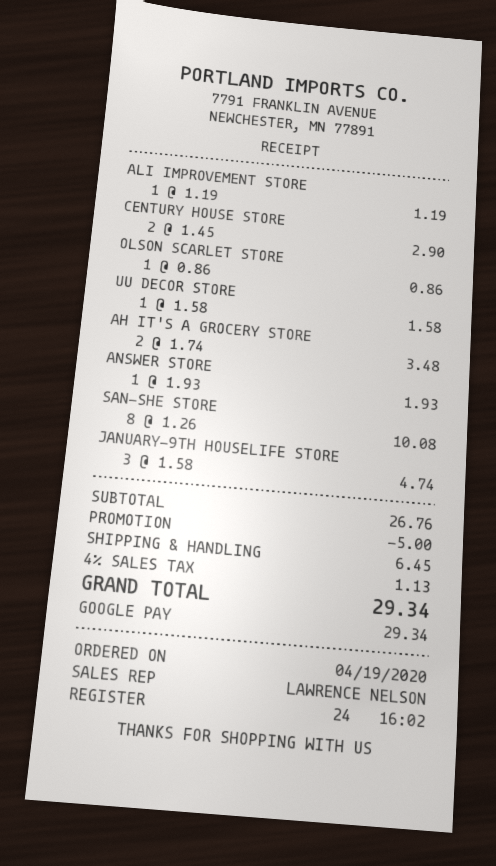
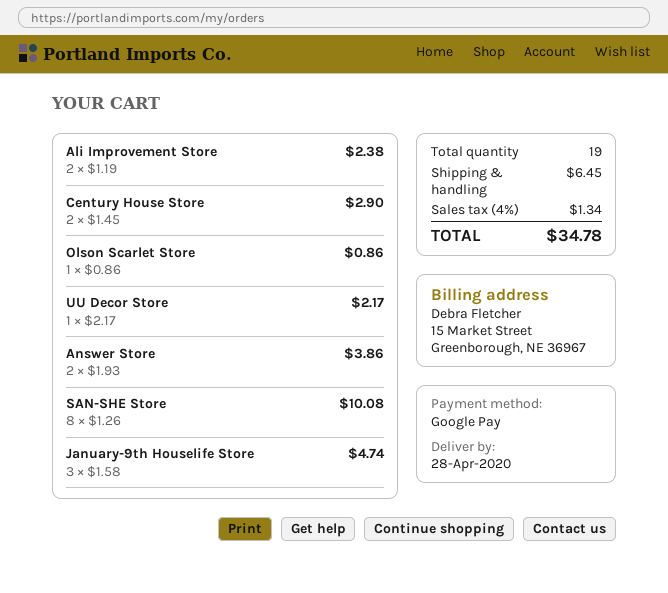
ALI IMPROVEMENT STORE: 1 x 1.19 = 1.19 -> 2 x 1.19 = 2.38
UU DECOR STORE: 1 x 1.58 = 1.58 -> 1 x 2.17 = 2.17
AH IT'S A GROCERY STORE: 2 x 1.74 = 3.48 -> none
ANSWER STORE: 1 x 1.93 = 1.93 -> 2 x 1.93 = 3.86
discount: 5.00 -> none
tax: 4% = 1.13 -> 4% = 1.34
total: 29.34 -> 34.78

